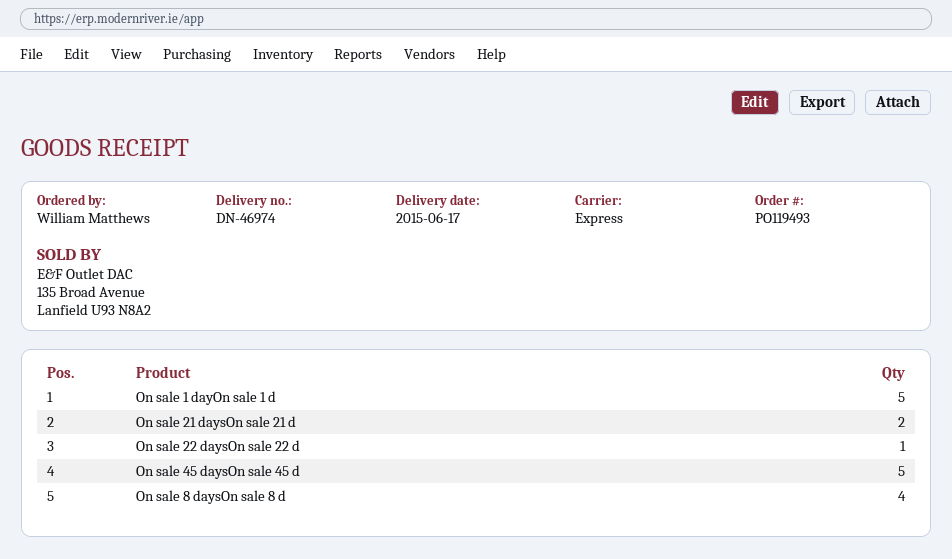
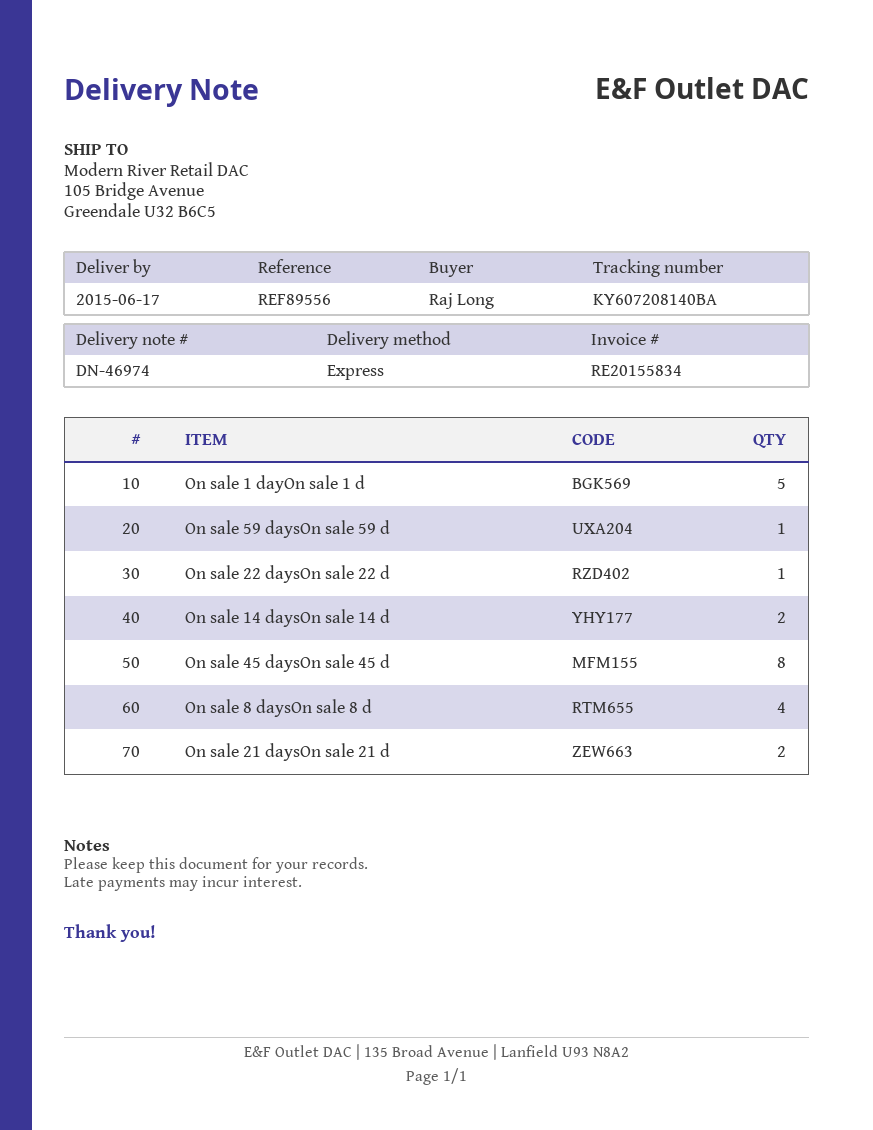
ordered by: William Matthews -> Raj Long
On sale 45 daysOn sale 45 d: 5 -> 8
On sale 59 daysOn sale 59 d: none -> 1
On sale 14 daysOn sale 14 d: none -> 2

